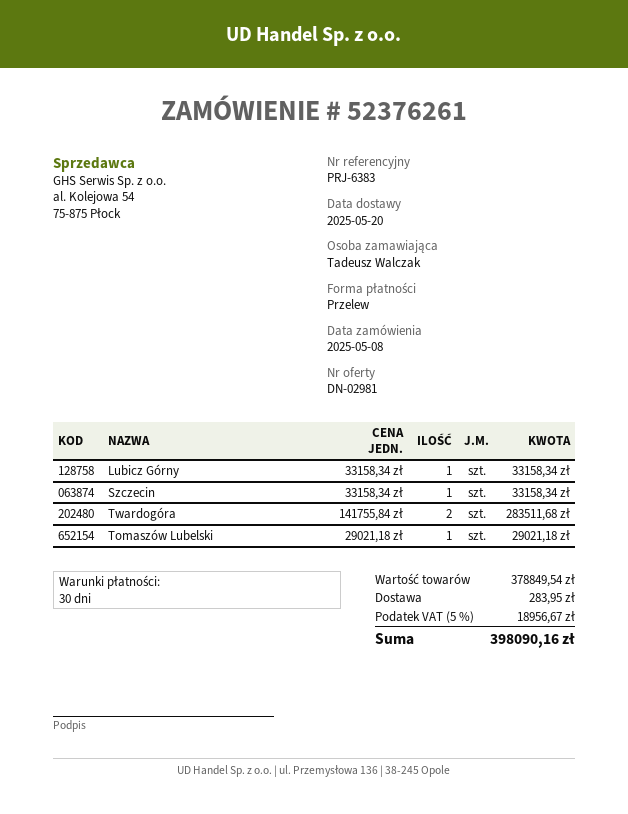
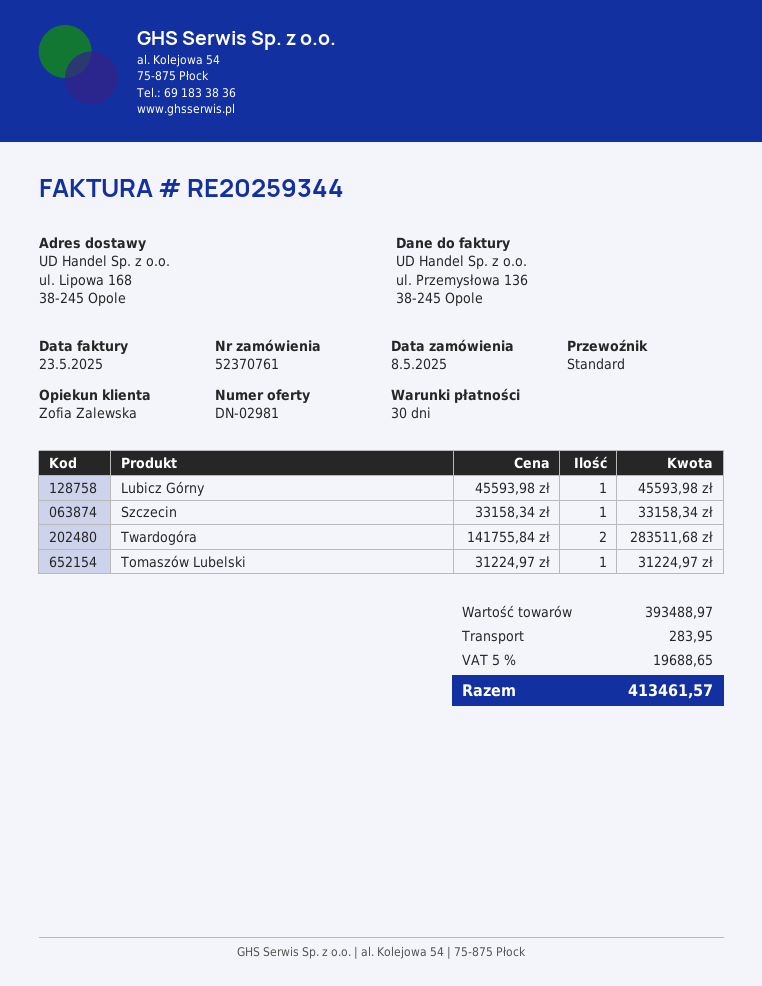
order number: 52376261 -> 52370761
Lubicz Górny: 1 x 33158.34 = 33158.34 -> 1 x 45593.98 = 45593.98
Tomaszów Lubelski: 1 x 29021.18 = 29021.18 -> 1 x 31224.97 = 31224.97
subtotal: 378849.54 -> 393488.97
tax: 5% = 18956.67 -> 5% = 19688.65
total: 398090.16 -> 413461.57

